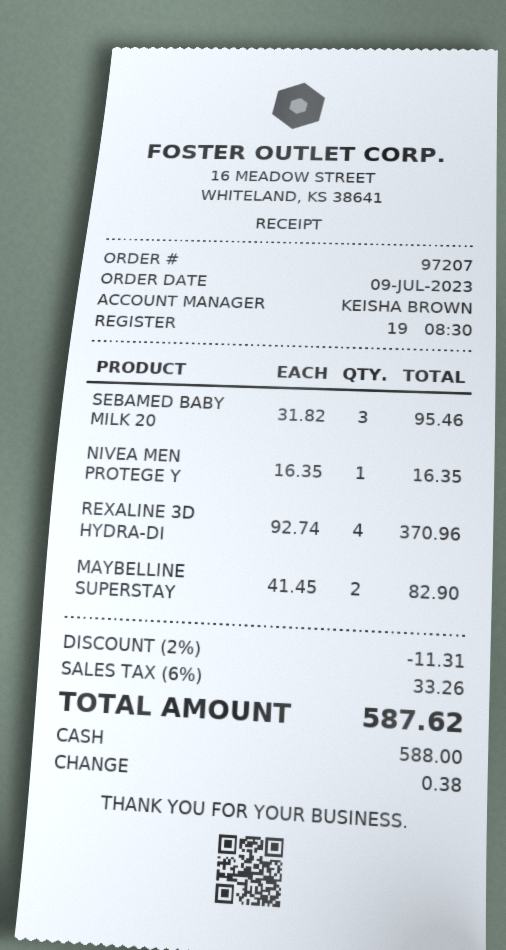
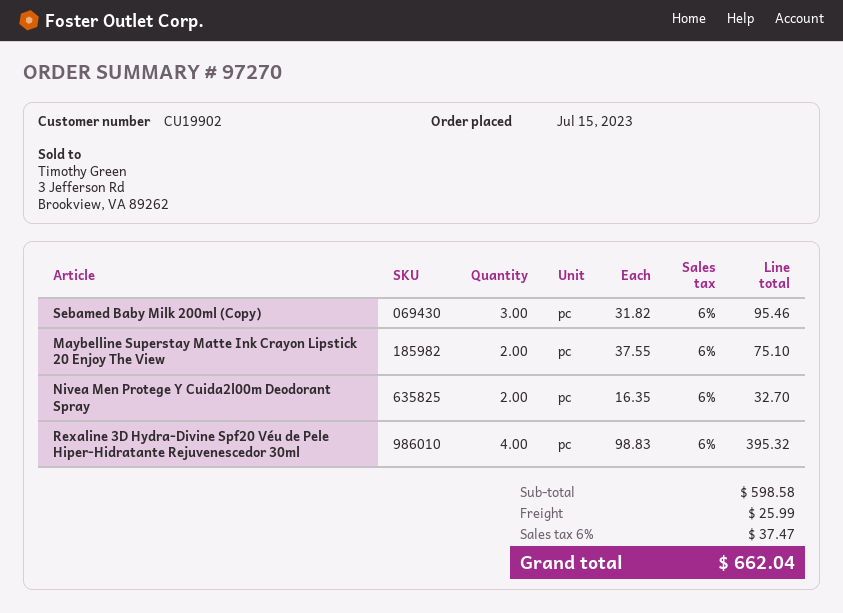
order number: 97207 -> 97270
order date: 2023-07-09 -> 2023-07-15
NIVEA MEN PROTEGE Y: 1 x 16.35 = 16.35 -> 2 x 16.35 = 32.70
REXALINE 3D HYDRA-DI: 4 x 92.74 = 370.96 -> 4 x 98.83 = 395.32
MAYBELLINE SUPERSTAY: 2 x 41.45 = 82.90 -> 2 x 37.55 = 75.10
discount: 2% = 11.31 -> none
shipping: none -> 25.99
tax: 6% = 33.26 -> 6% = 37.47
total: 587.62 -> 662.04

